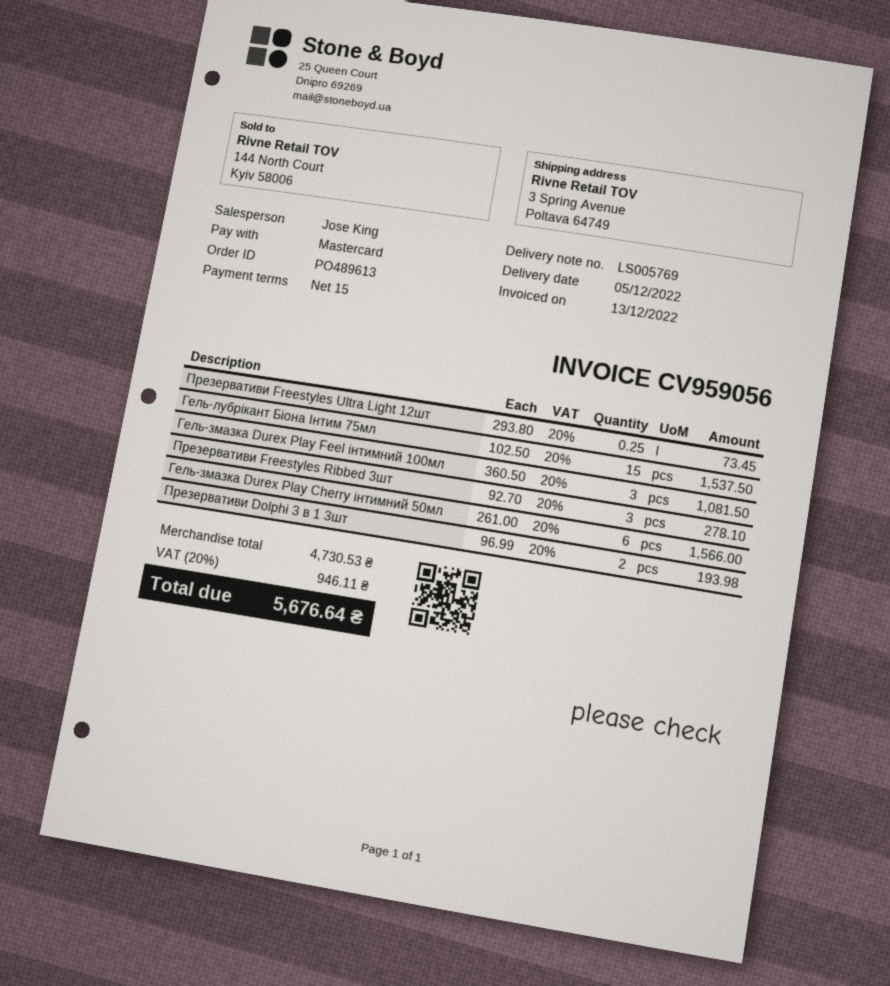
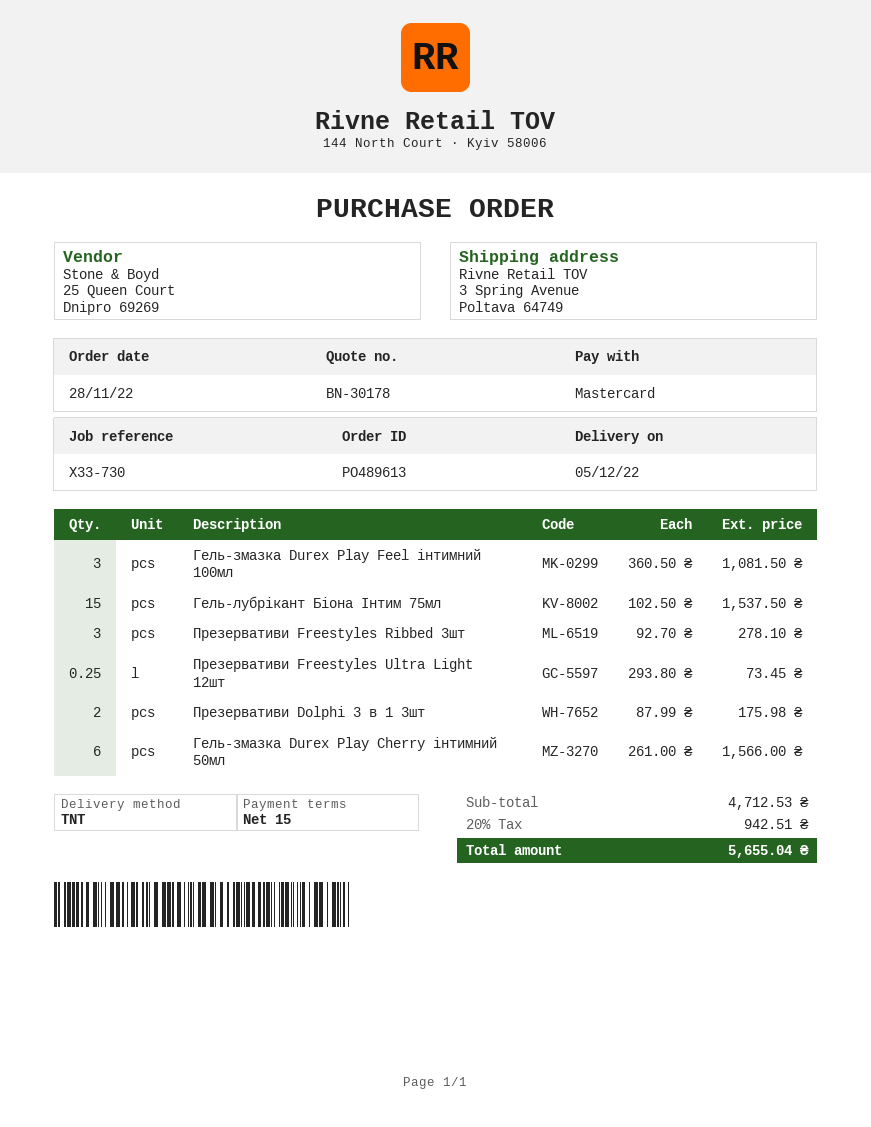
Презервативи Dolphi 3 в 1 3шт: 2 x 96.99 = 193.98 -> 2 x 87.99 = 175.98
subtotal: 4730.53 -> 4712.53
tax: 20% = 946.11 -> 20% = 942.51
total: 5676.64 -> 5655.04

